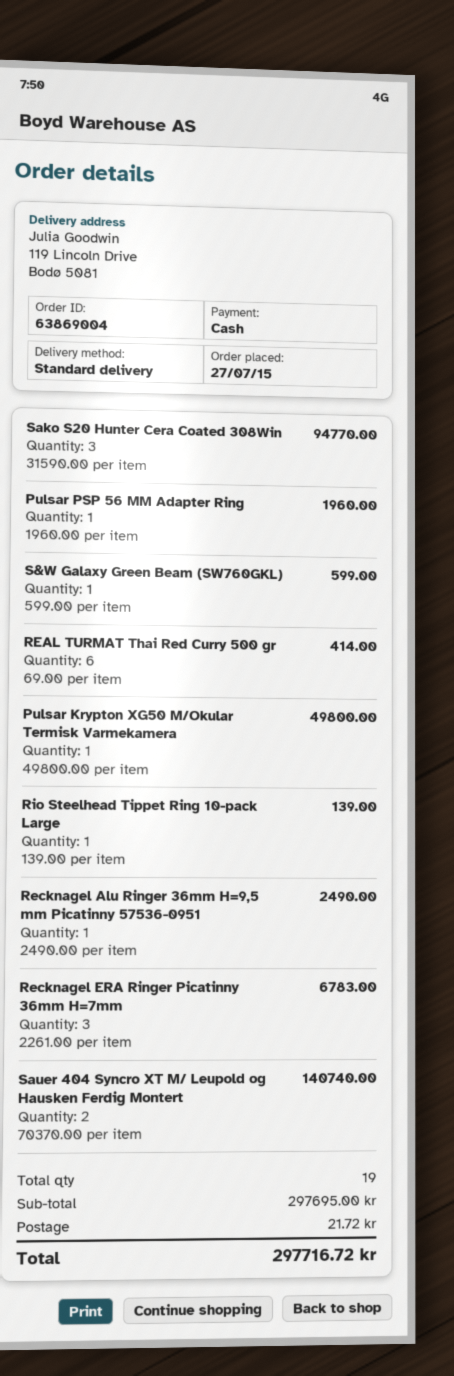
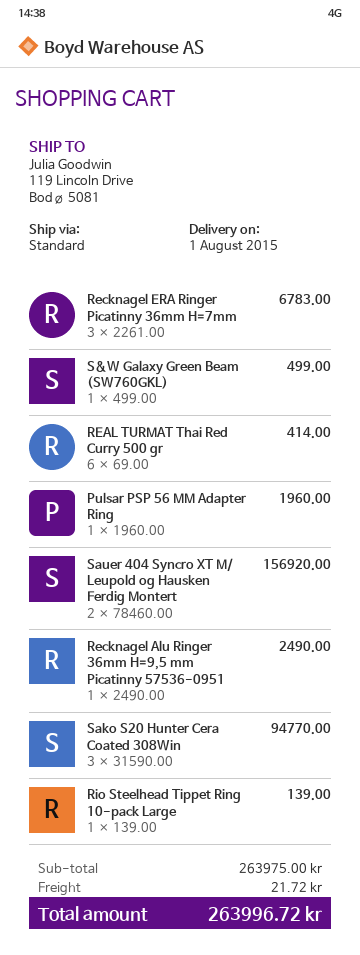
S&W Galaxy Green Beam (SW760GKL): 1 x 599.00 = 599.00 -> 1 x 499.00 = 499.00
Pulsar Krypton XG50 M/Okular Termisk Varmekamera: 1 x 49800.00 = 49800.00 -> none
Sauer 404 Syncro XT M/ Leupold og Hausken Ferdig Montert: 2 x 70370.00 = 140740.00 -> 2 x 78460.00 = 156920.00
subtotal: 297695.00 -> 263975.00
total: 297716.72 -> 263996.72

